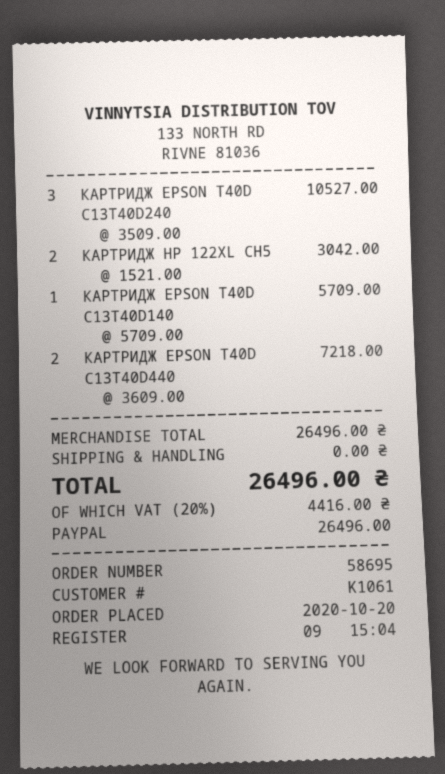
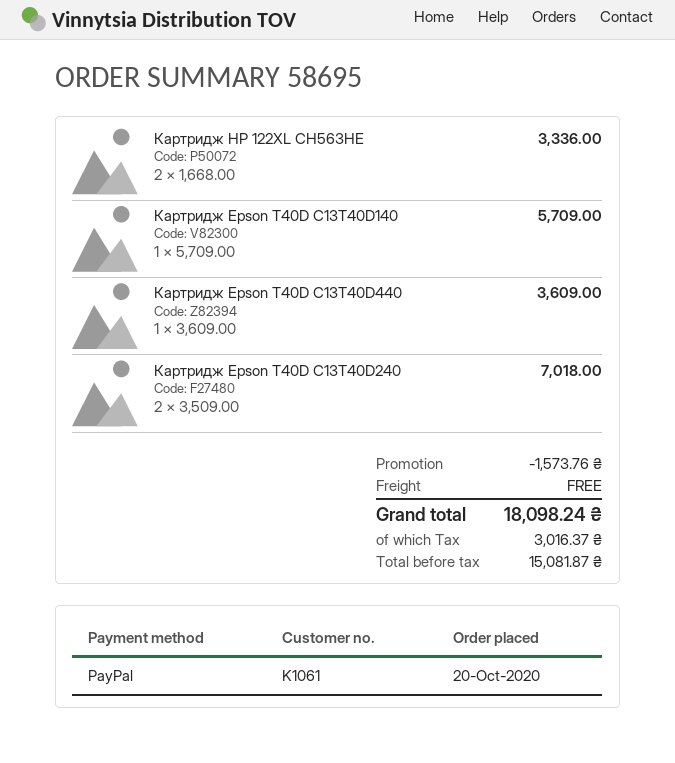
КАРТРИДЖ EPSON T40D C13T40D240: 3 x 3509.00 = 10527.00 -> 2 x 3509.00 = 7018.00
КАРТРИДЖ HP 122XL CH5: 2 x 1521.00 = 3042.00 -> 2 x 1668.00 = 3336.00
КАРТРИДЖ EPSON T40D C13T40D440: 2 x 3609.00 = 7218.00 -> 1 x 3609.00 = 3609.00
discount: none -> 1573.76
tax: 4416.00 -> 3016.37
total: 26496.00 -> 18098.24

